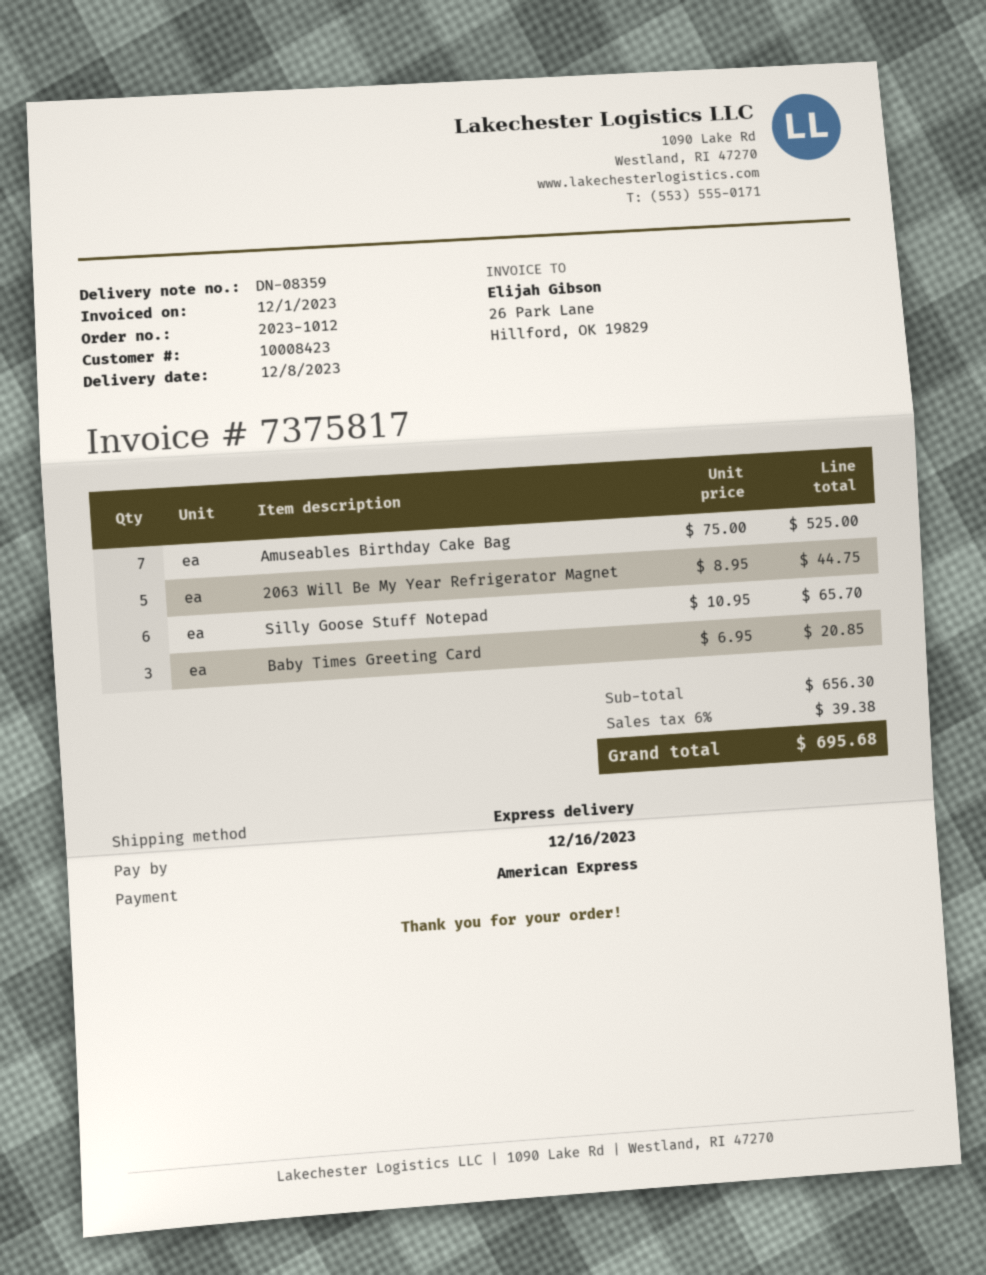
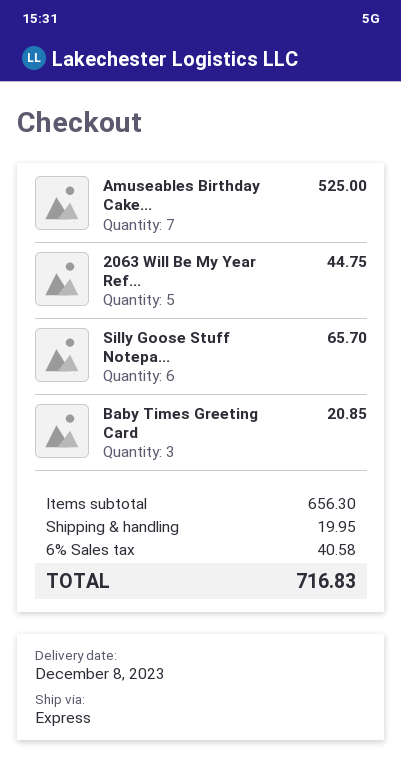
shipping: none -> 19.95
tax: 6% = 39.38 -> 6% = 40.58
total: 695.68 -> 716.83

